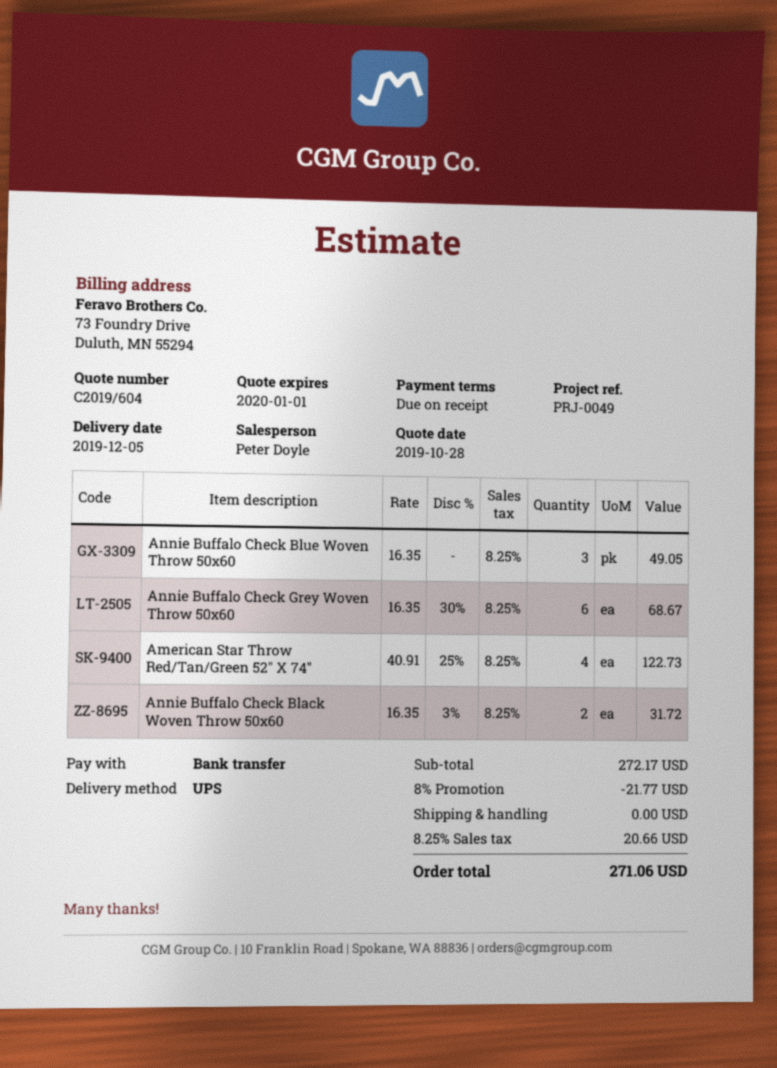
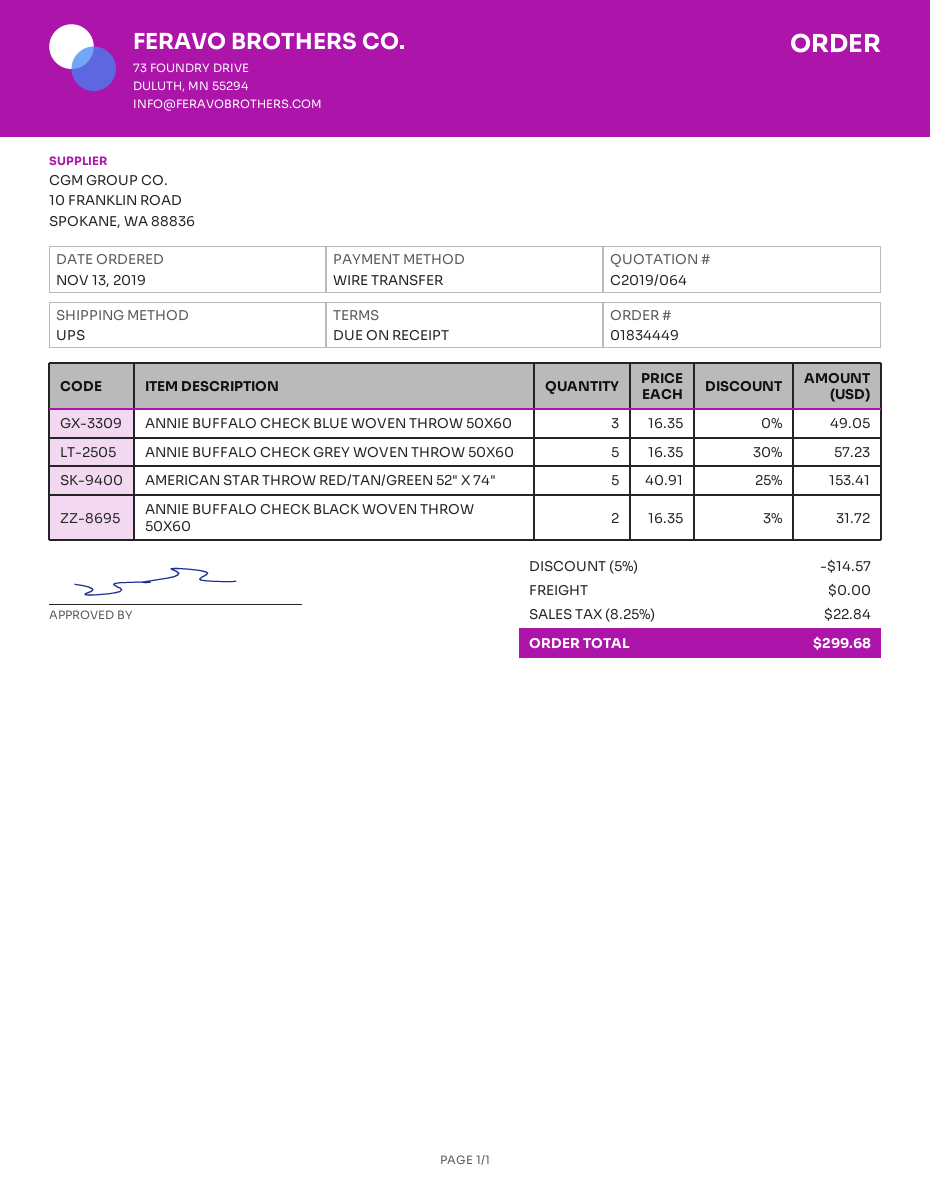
quote number: C2019/604 -> C2019/064
Annie Buffalo Check Grey Woven Throw 50x60: 6 x 16.35 - 30% = 68.67 -> 5 x 16.35 - 30% = 57.23
American Star Throw Red/Tan/Green 52" X 74": 4 x 40.91 - 25% = 122.73 -> 5 x 40.91 - 25% = 153.41
discount: 8% = 21.77 -> 5% = 14.57
tax: 8.25% = 20.66 -> 8.25% = 22.84
total: 271.06 -> 299.68

